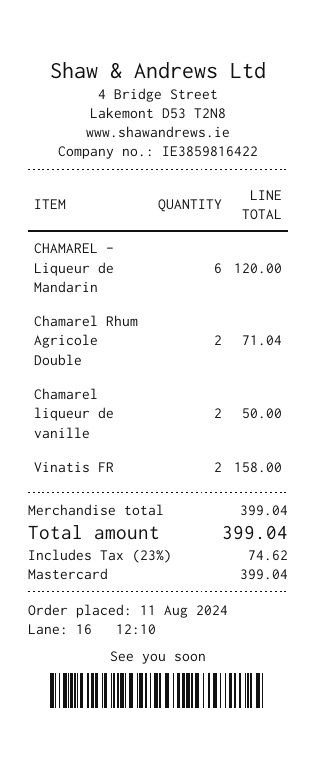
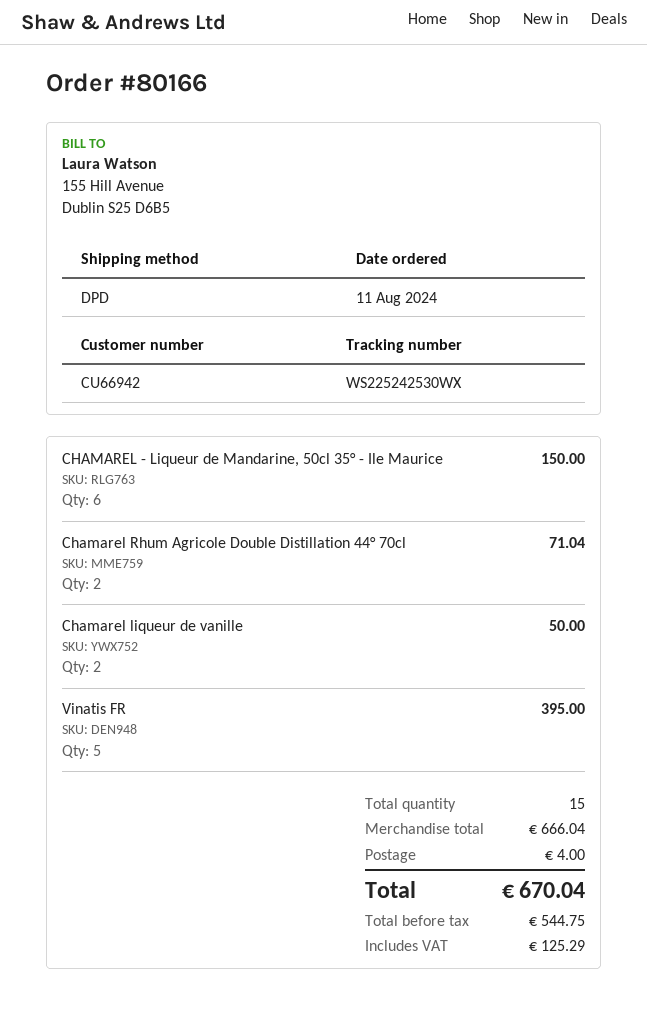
CHAMAREL - Liqueur de Mandarin: 6 for 120.00 -> 6 for 150.00
Vinatis FR: 2 for 158.00 -> 5 for 395.00
subtotal: 399.04 -> 666.04
shipping: none -> 4.00
tax: 74.62 -> 125.29
total: 399.04 -> 670.04

